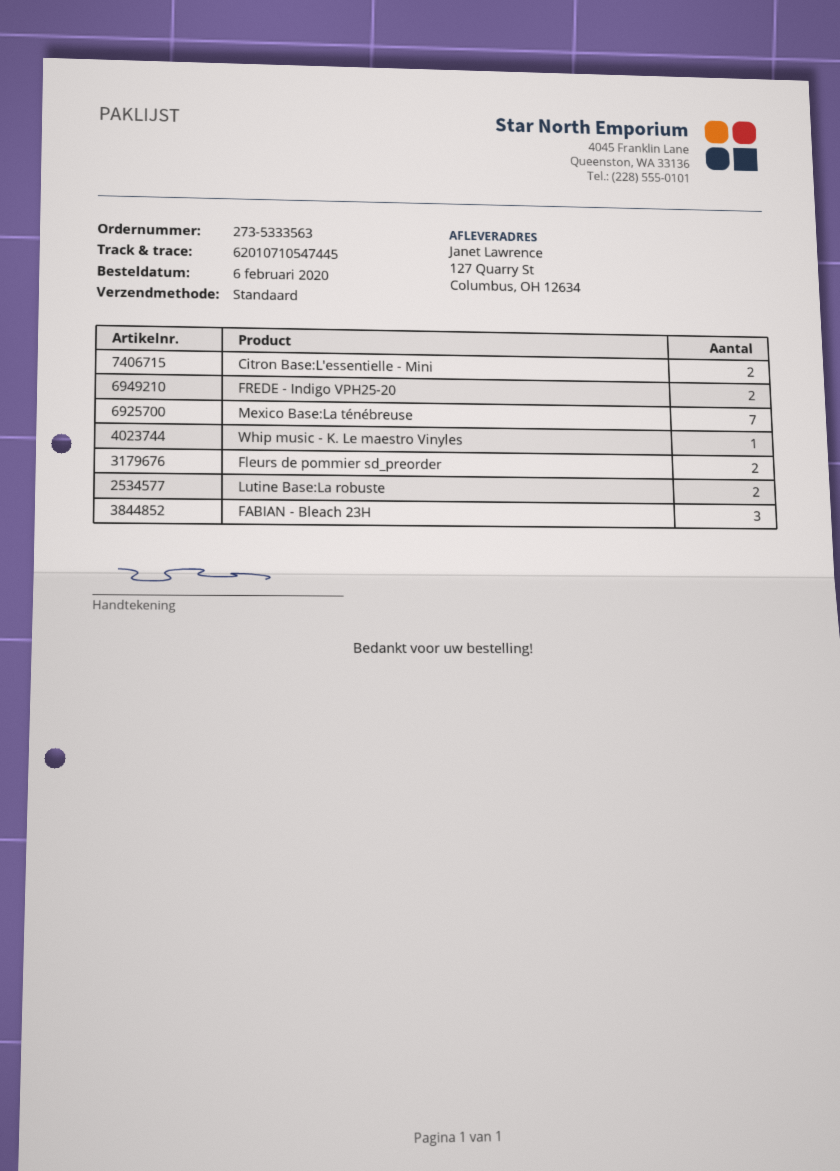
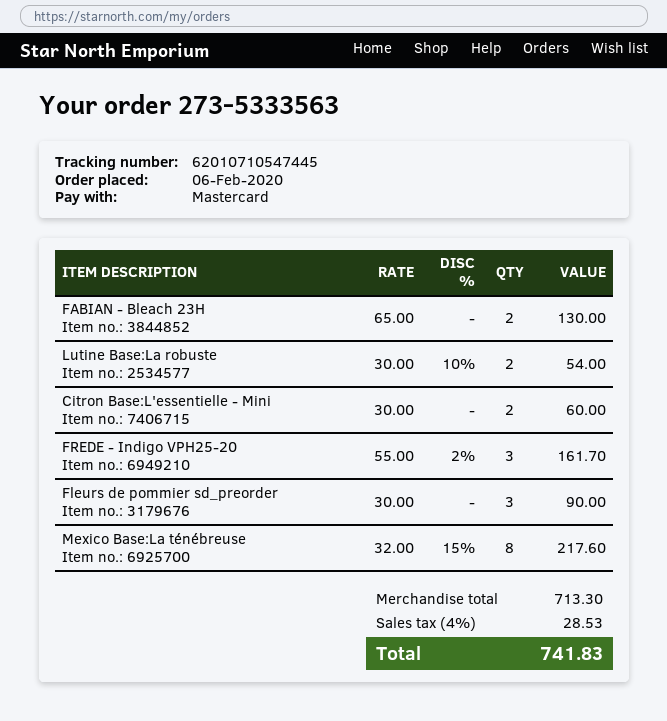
FREDE - Indigo VPH25-20: 2 -> 3
Mexico Base:La ténébreuse: 7 -> 8
Whip music - K. Le maestro Vinyles: 1 -> none
Fleurs de pommier sd_preorder: 2 -> 3
FABIAN - Bleach 23H: 3 -> 2

